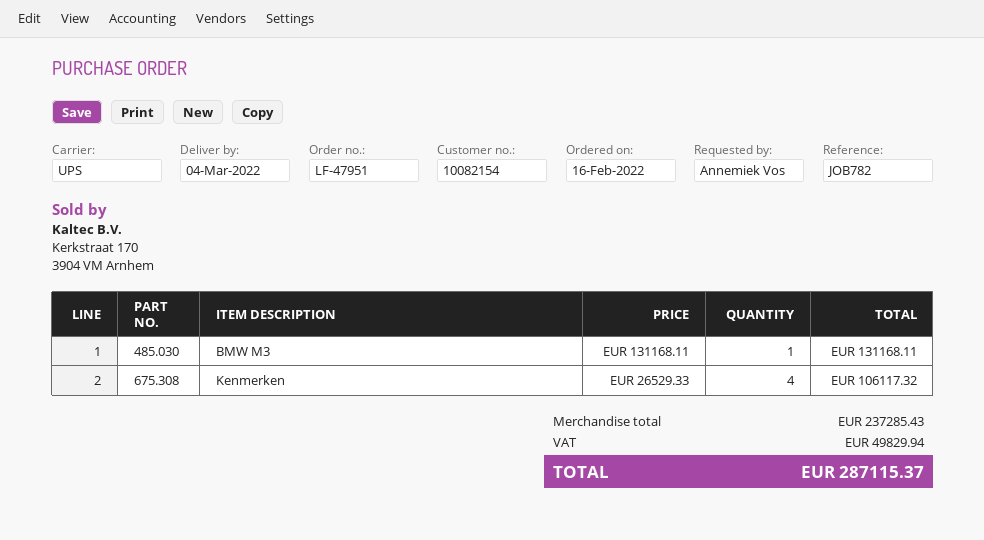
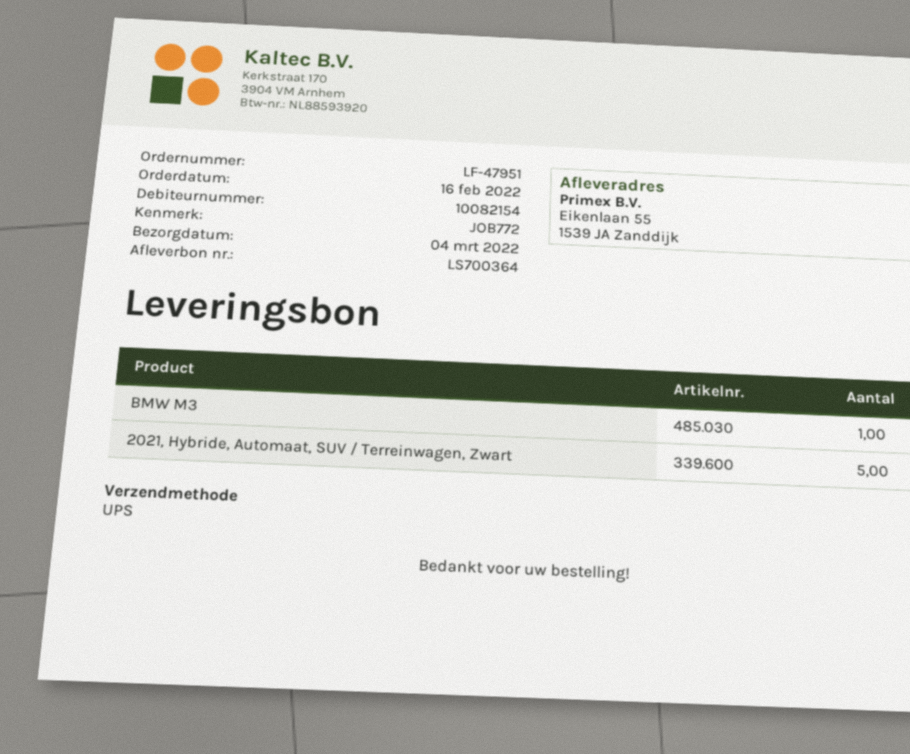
reference: JOB782 -> JOB772
Kenmerken: 4 -> none
2021, Hybride, Automaat, SUV / Terreinwagen, Zwart: none -> 5

